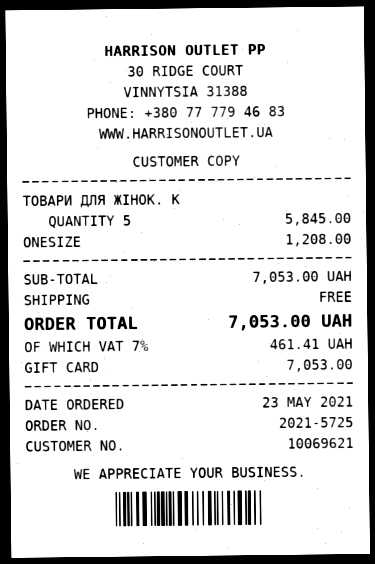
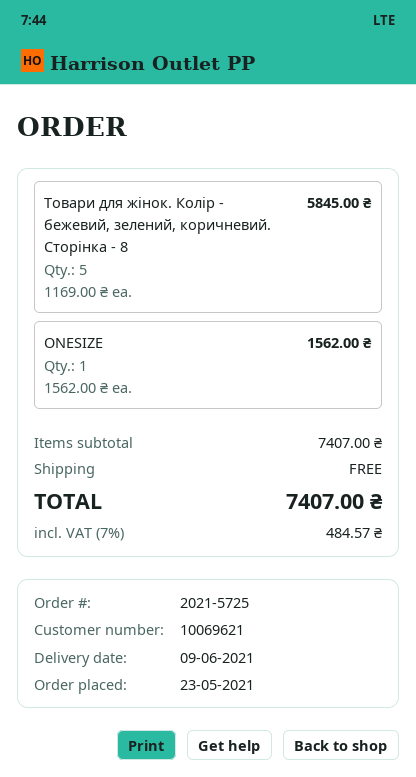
ONESIZE: 1 for 1208.00 -> 1 for 1562.00
subtotal: 7053.00 -> 7407.00
tax: 7% = 461.41 -> 7% = 484.57
total: 7053.00 -> 7407.00

